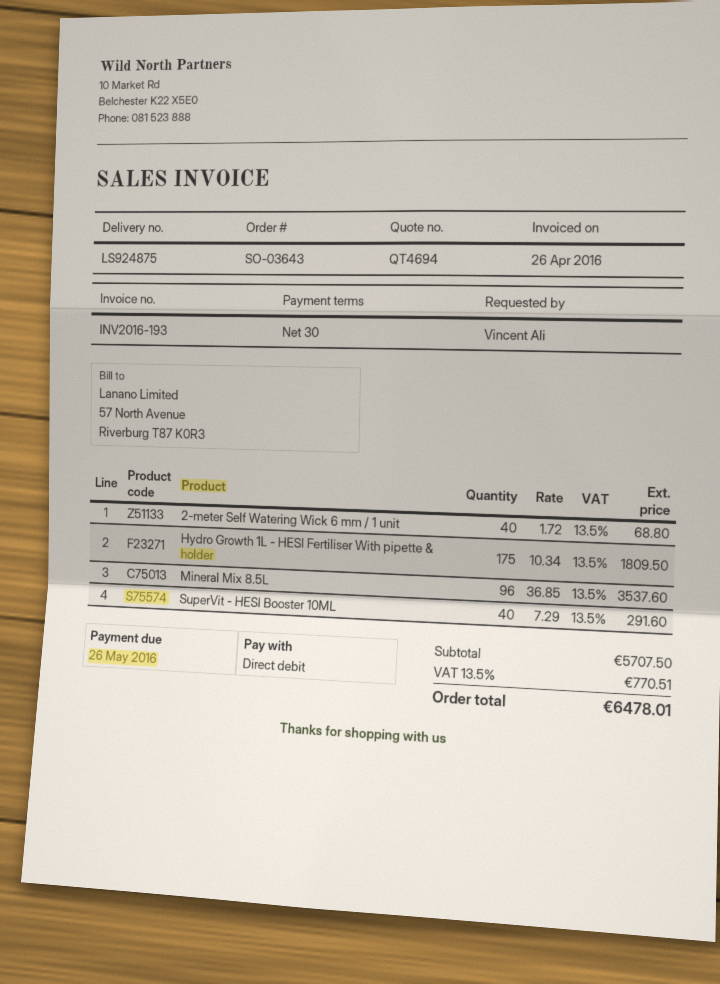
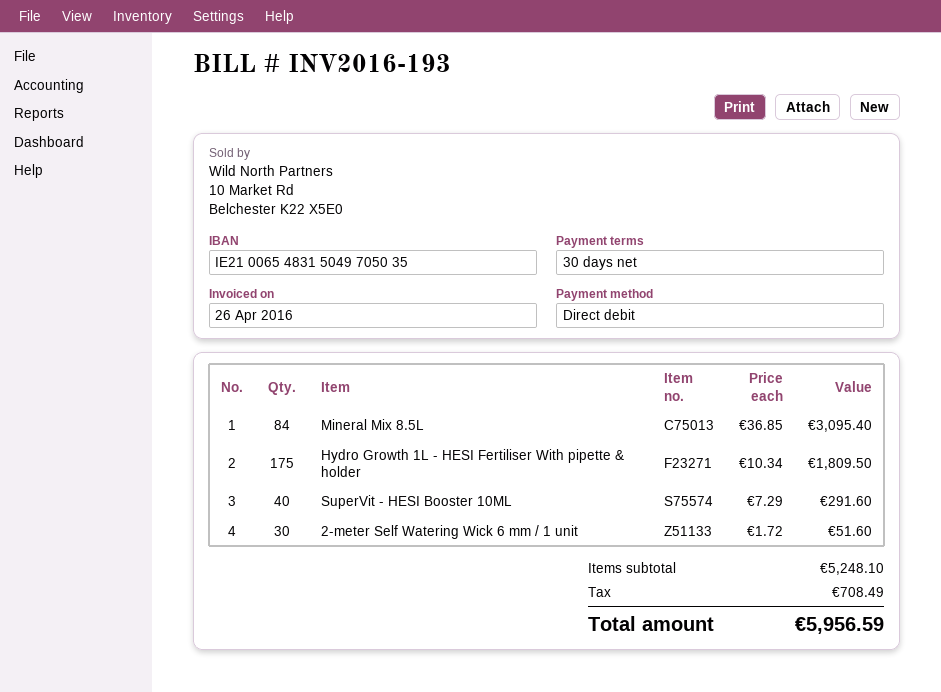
2-meter Self Watering Wick 6 mm / 1 unit: 40 x 1.72 = 68.80 -> 30 x 1.72 = 51.60
Mineral Mix 8.5L: 96 x 36.85 = 3537.60 -> 84 x 36.85 = 3095.40
subtotal: 5707.50 -> 5248.10
tax: 770.51 -> 708.49
total: 6478.01 -> 5956.59

